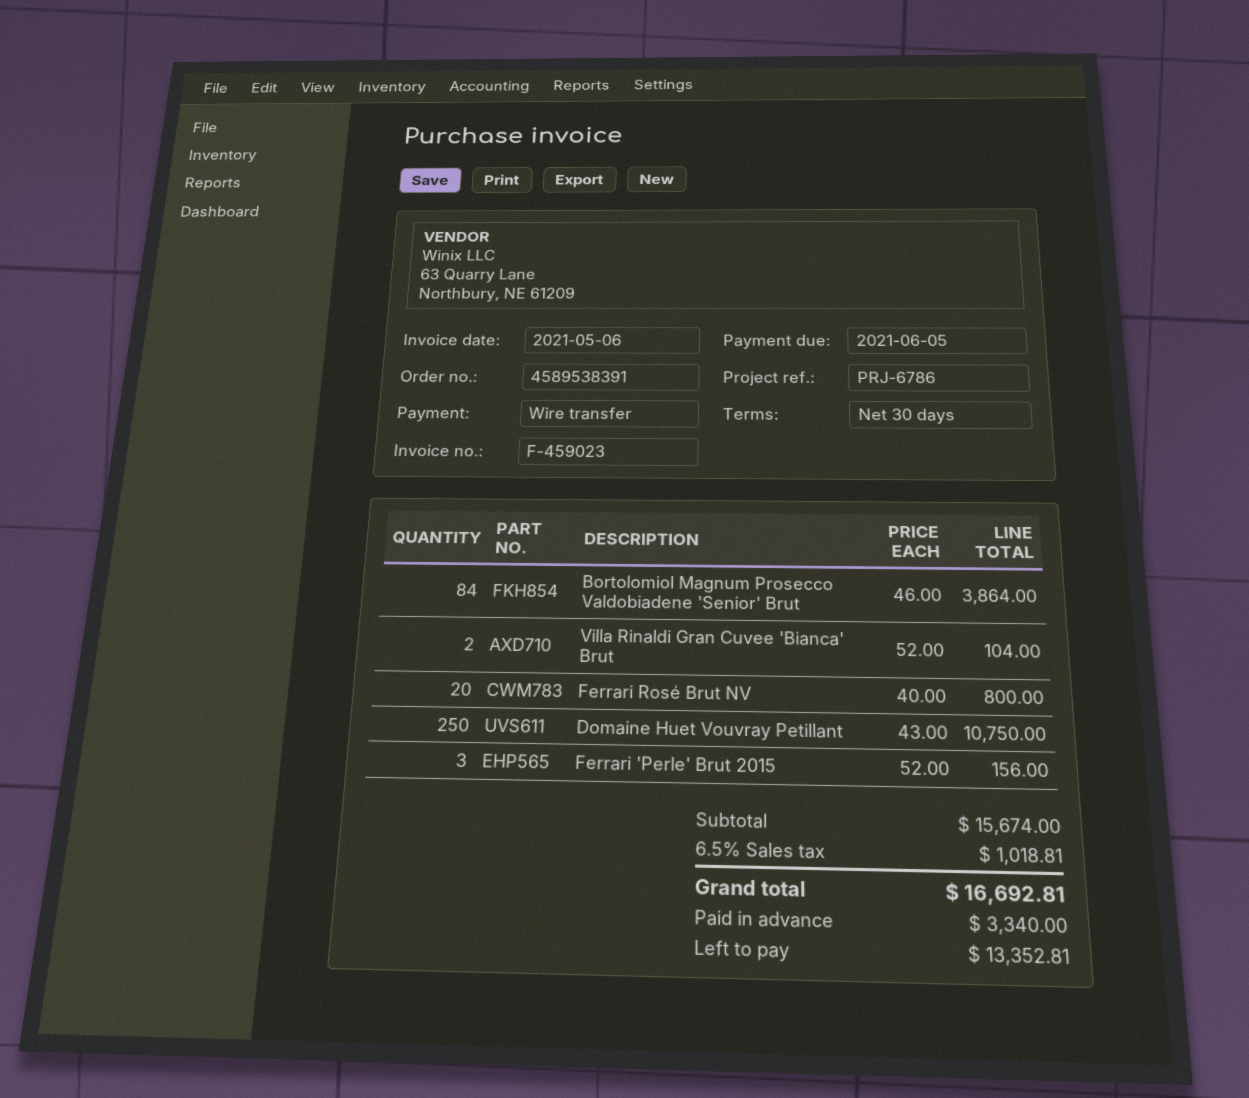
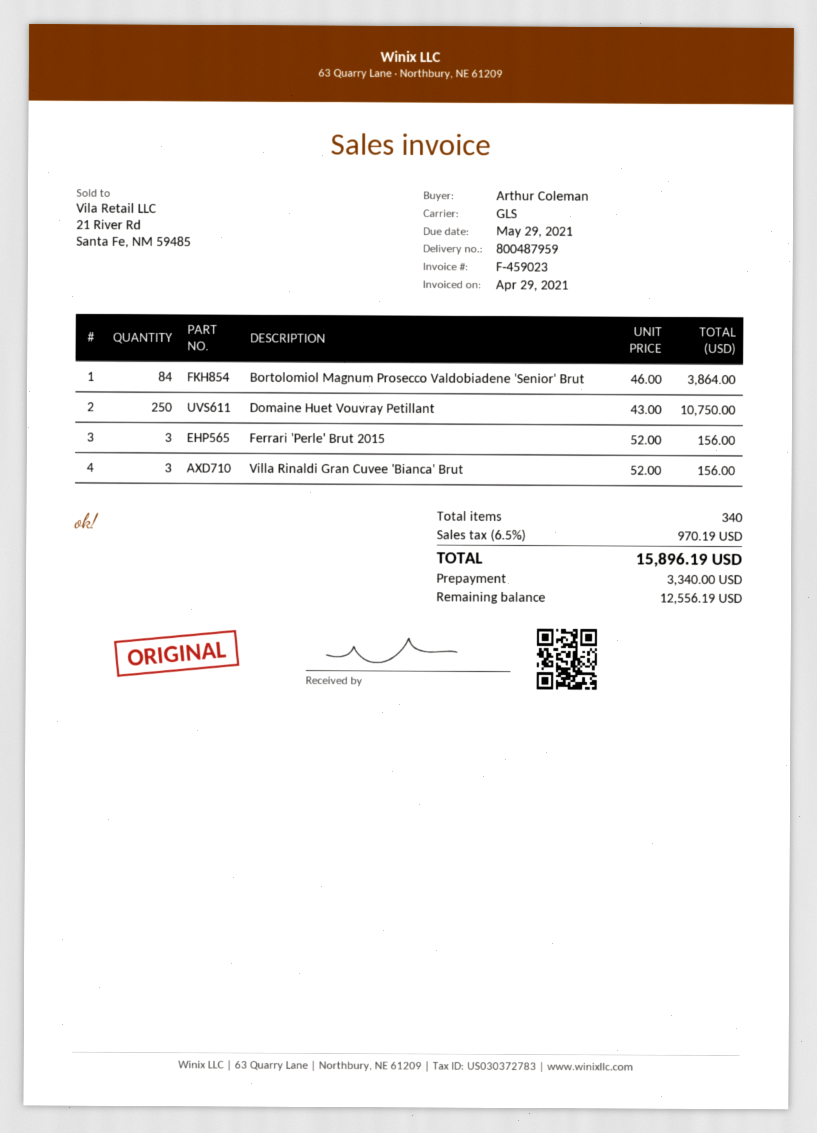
invoice date: 2021-05-06 -> 2021-04-29
due date: 2021-06-05 -> 2021-05-29
Villa Rinaldi Gran Cuvee 'Bianca' Brut: 2 x 52.00 = 104.00 -> 3 x 52.00 = 156.00
Ferrari Rosé Brut NV: 20 x 40.00 = 800.00 -> none
tax: 6.5% = 1018.81 -> 6.5% = 970.19
total: 16692.81 -> 15896.19
balance: 13352.81 -> 12556.19

